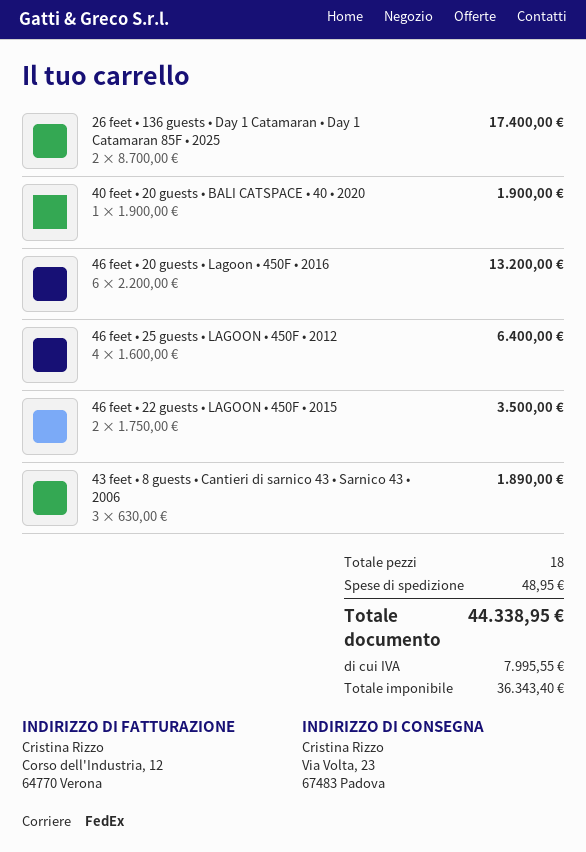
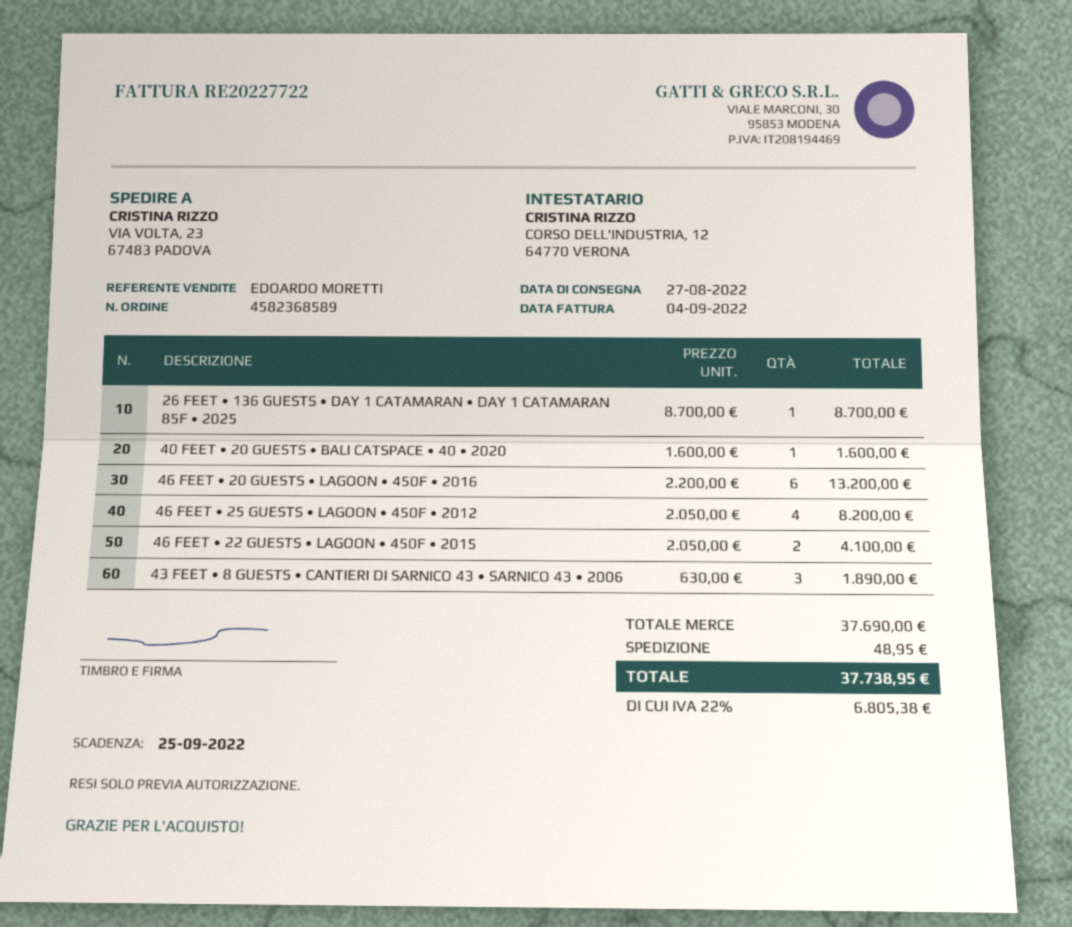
26 feet • 136 guests • Day 1 Catamaran • Day 1 Catamaran 85F • 2025: 2 x 8700.00 = 17400.00 -> 1 x 8700.00 = 8700.00
40 feet • 20 guests • BALI CATSPACE • 40 • 2020: 1 x 1900.00 = 1900.00 -> 1 x 1600.00 = 1600.00
46 feet • 25 guests • LAGOON • 450F • 2012: 4 x 1600.00 = 6400.00 -> 4 x 2050.00 = 8200.00
46 feet • 22 guests • LAGOON • 450F • 2015: 2 x 1750.00 = 3500.00 -> 2 x 2050.00 = 4100.00
tax: 7995.55 -> 6805.38
total: 44338.95 -> 37738.95

